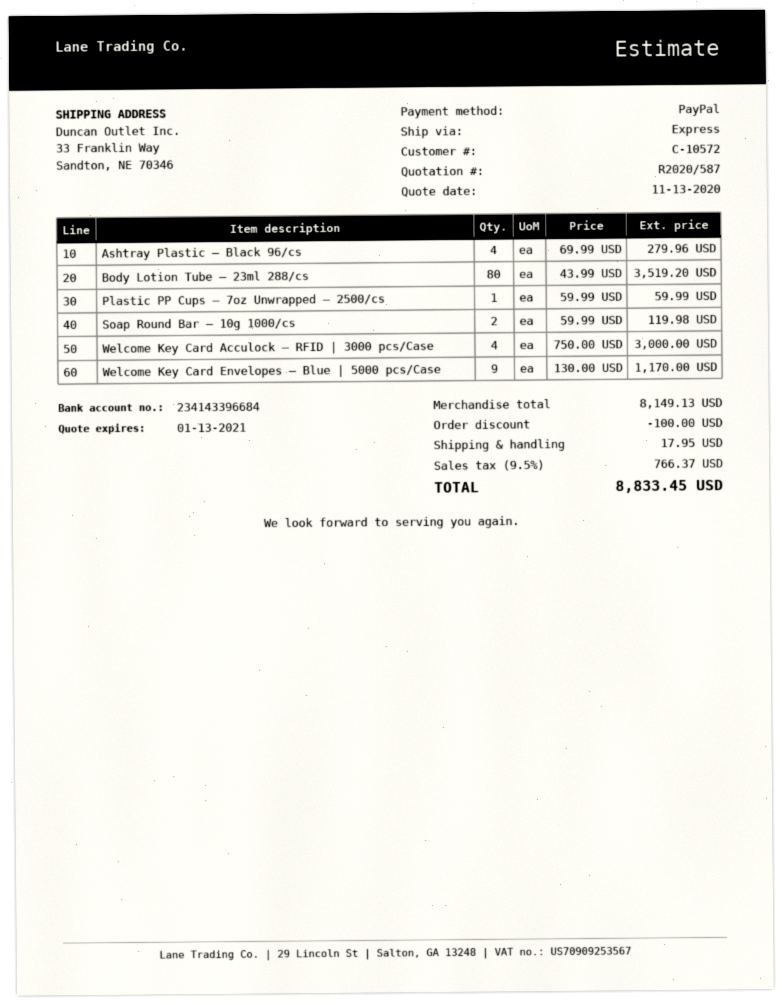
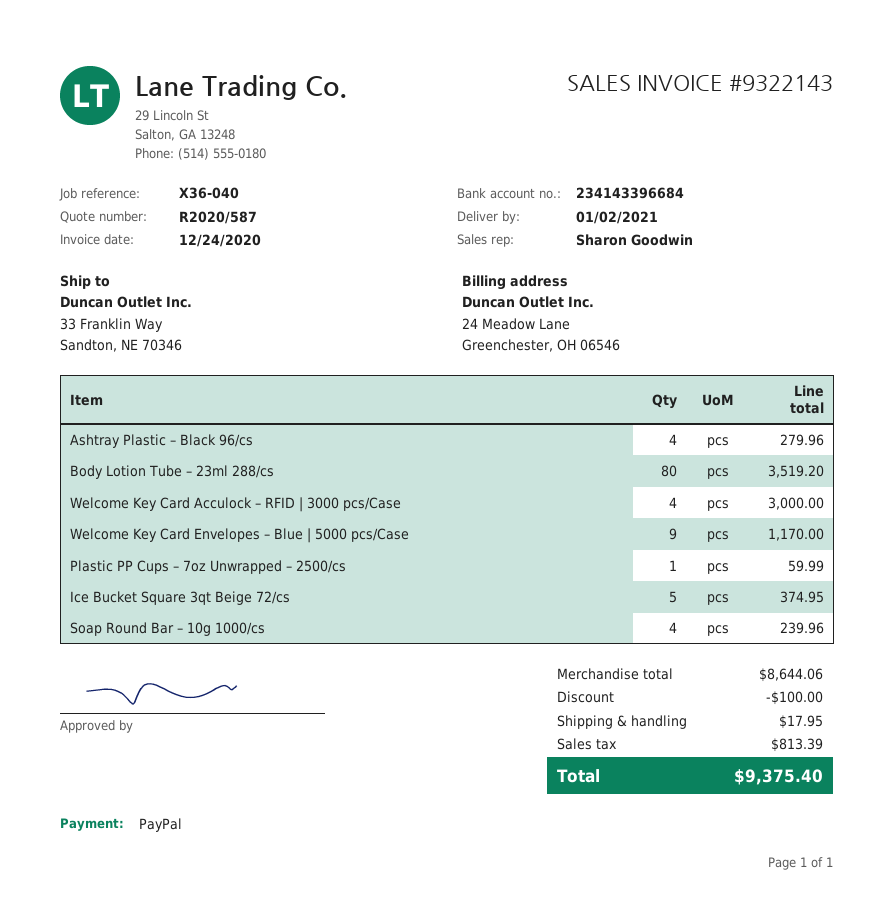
Soap Round Bar – 10g 1000/cs: 2 for 119.98 -> 4 for 239.96
Ice Bucket Square 3qt Beige 72/cs: none -> 5 for 374.95
subtotal: 8149.13 -> 8644.06
tax: 766.37 -> 813.39
total: 8833.45 -> 9375.40

